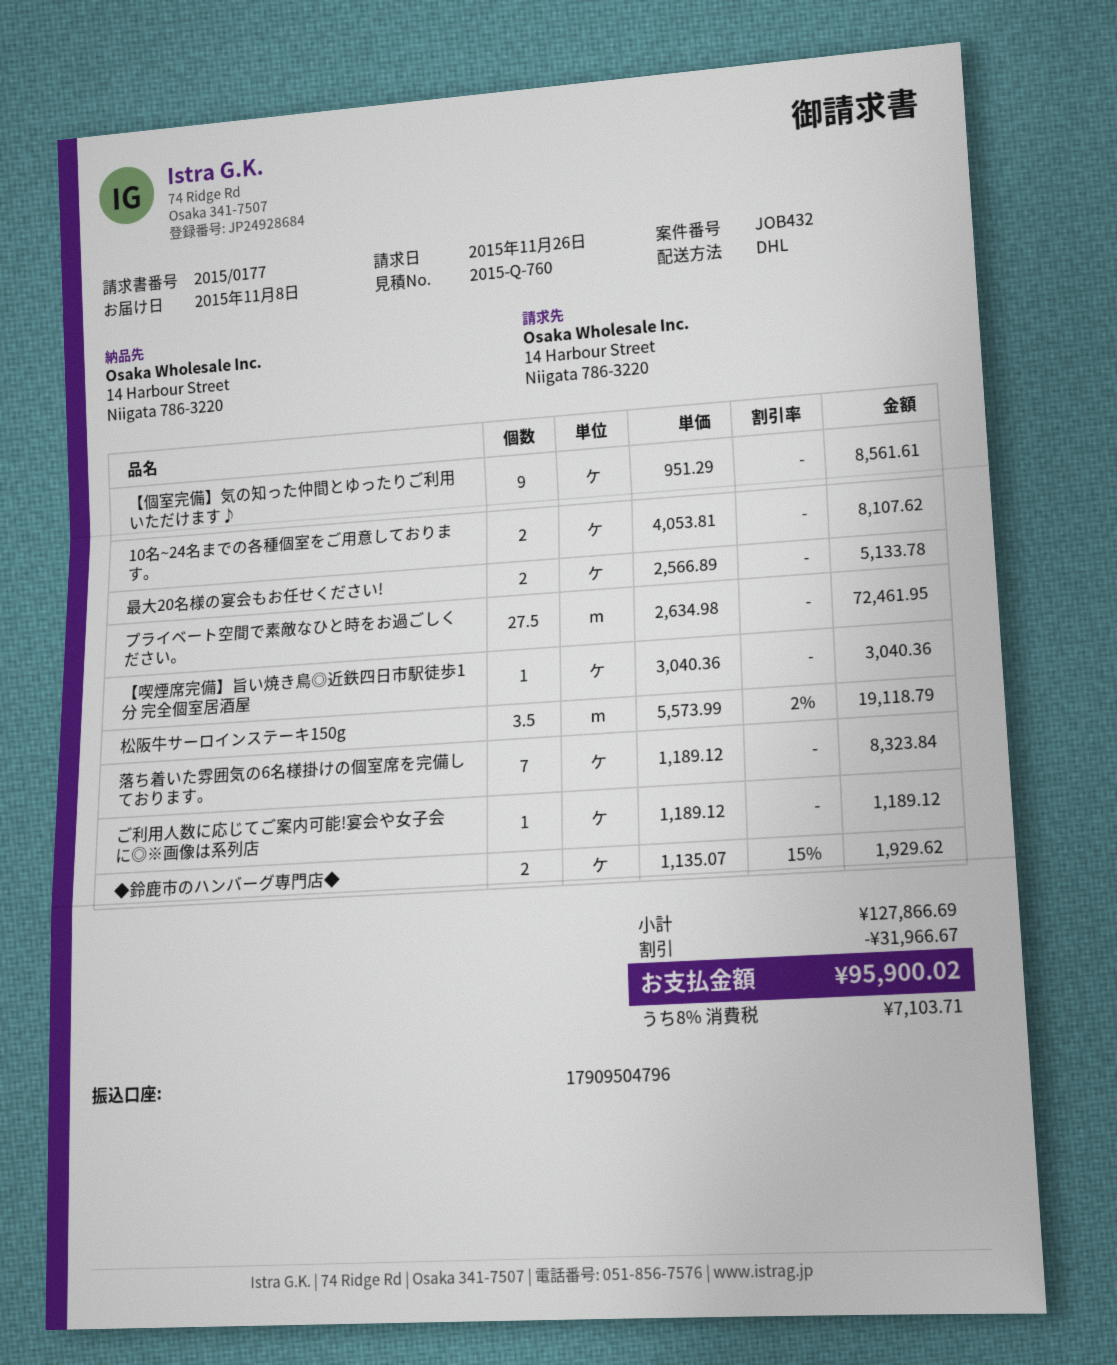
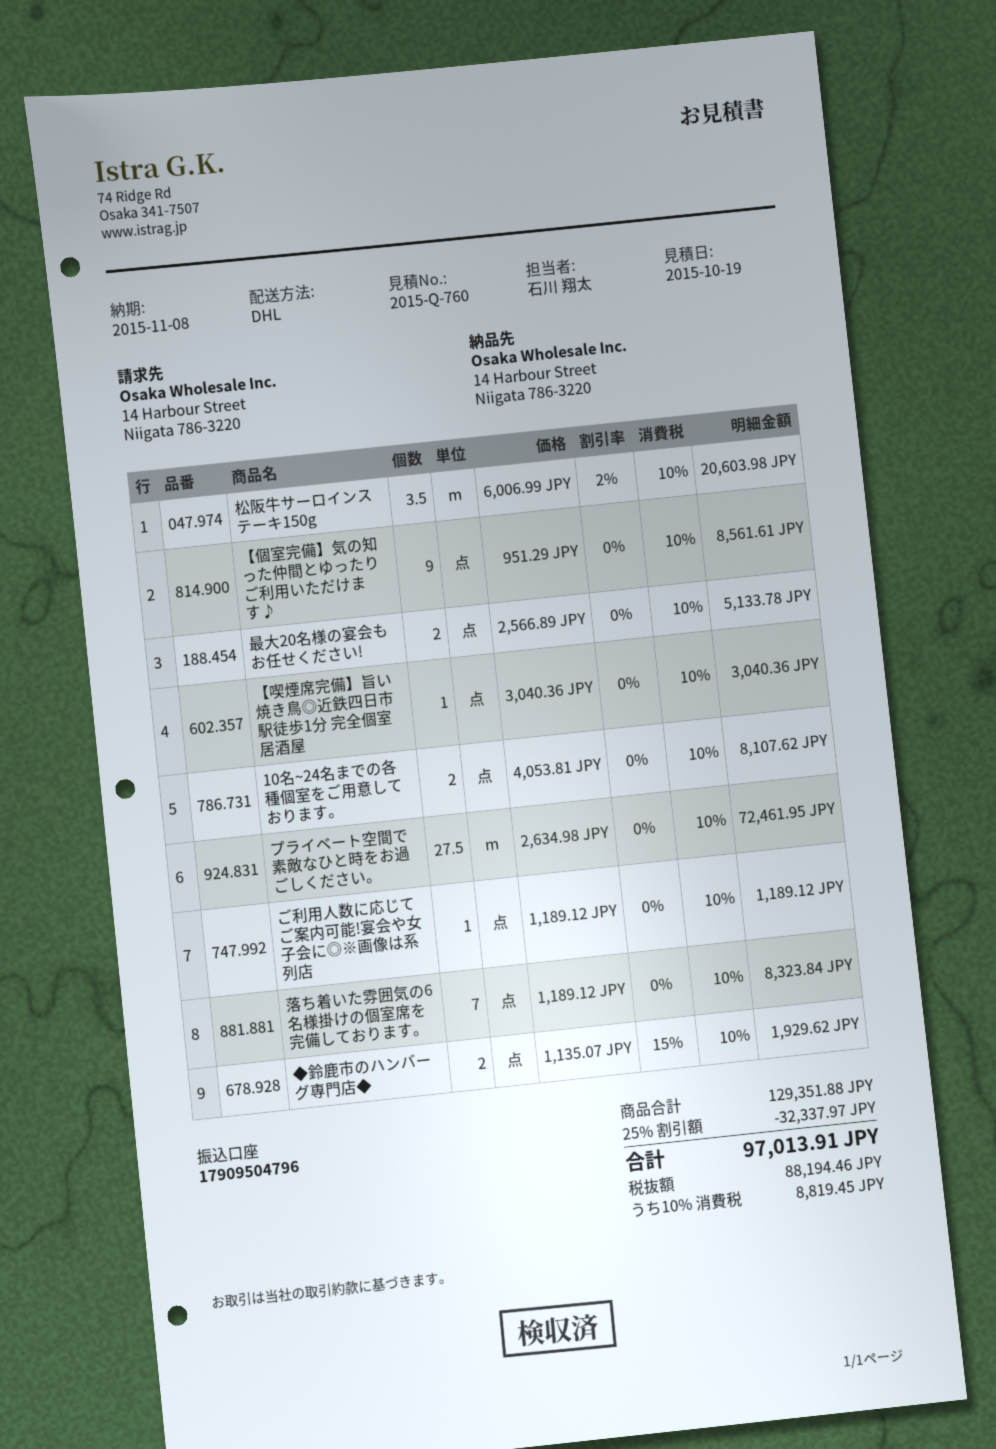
松阪牛サーロインステーキ150g: 3.5 x 5573.99 - 2% = 19118.79 -> 3.5 x 6006.99 - 2% = 20603.98
subtotal: 127866.69 -> 129351.88
discount: 31966.67 -> 32337.97
tax: 8% = 7103.71 -> 10% = 8819.45
total: 95900.02 -> 97013.91

